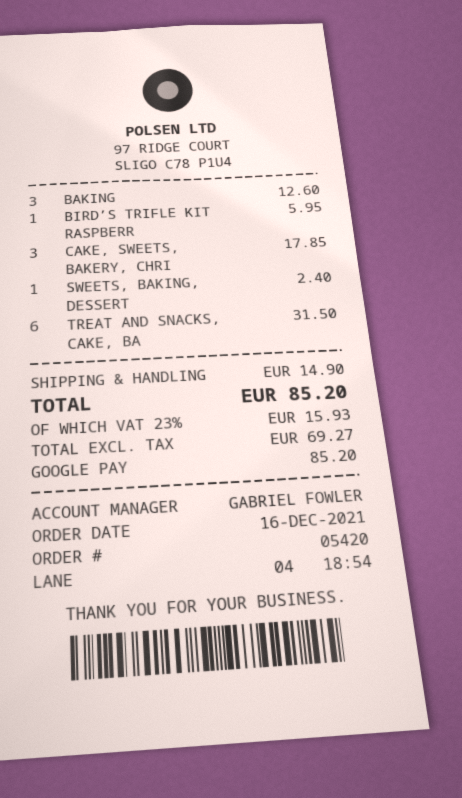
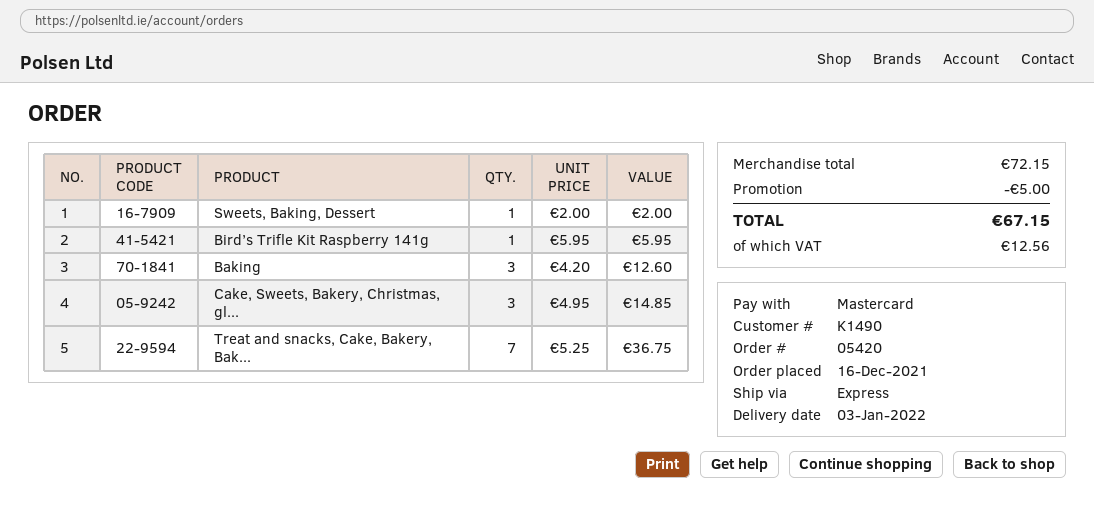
payment method: Google Pay -> Mastercard
CAKE, SWEETS, BAKERY, CHRI: 3 for 17.85 -> 3 for 14.85
SWEETS, BAKING, DESSERT: 1 for 2.40 -> 1 for 2.00
TREAT AND SNACKS, CAKE, BA: 6 for 31.50 -> 7 for 36.75
discount: none -> 5.00
shipping: 14.90 -> none
tax: 15.93 -> 12.56
total: 85.20 -> 67.15

